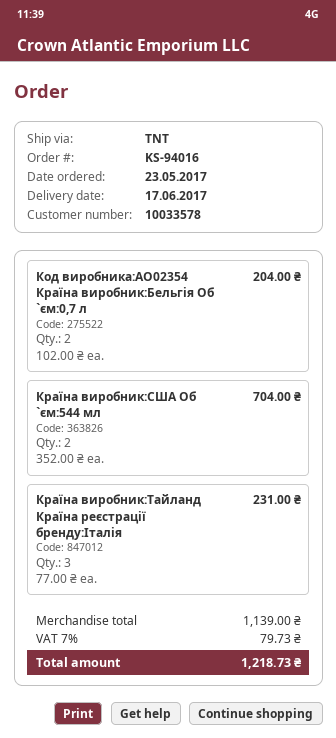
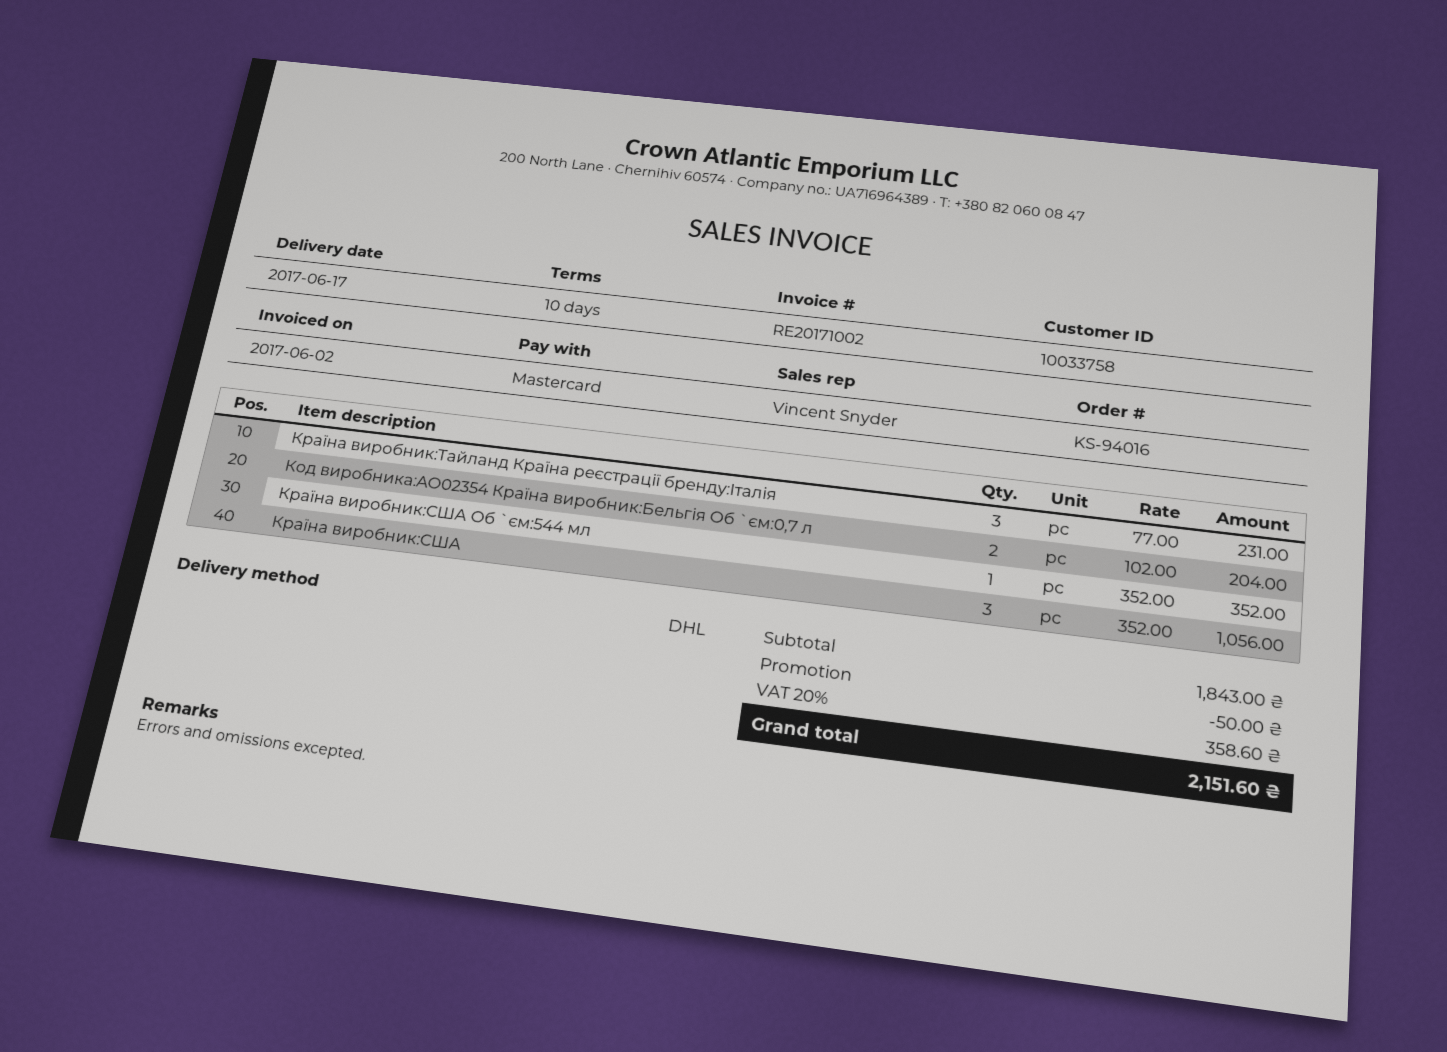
customer number: 10033578 -> 10033758
shipping method: TNT -> DHL
Країна виробник:США Об `єм:544 мл: 2 x 352.00 = 704.00 -> 1 x 352.00 = 352.00
Країна виробник:США: none -> 3 x 352.00 = 1056.00
subtotal: 1139.00 -> 1843.00
discount: none -> 50.00
tax: 7% = 79.73 -> 20% = 358.60
total: 1218.73 -> 2151.60

